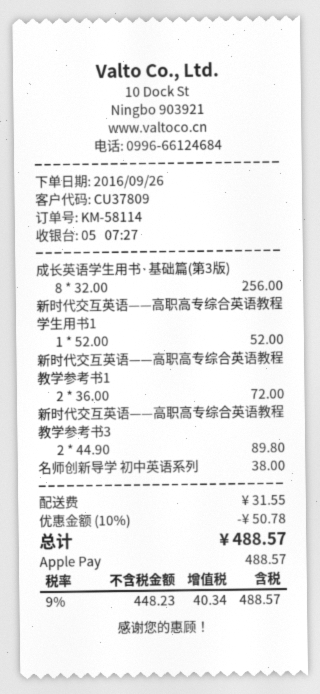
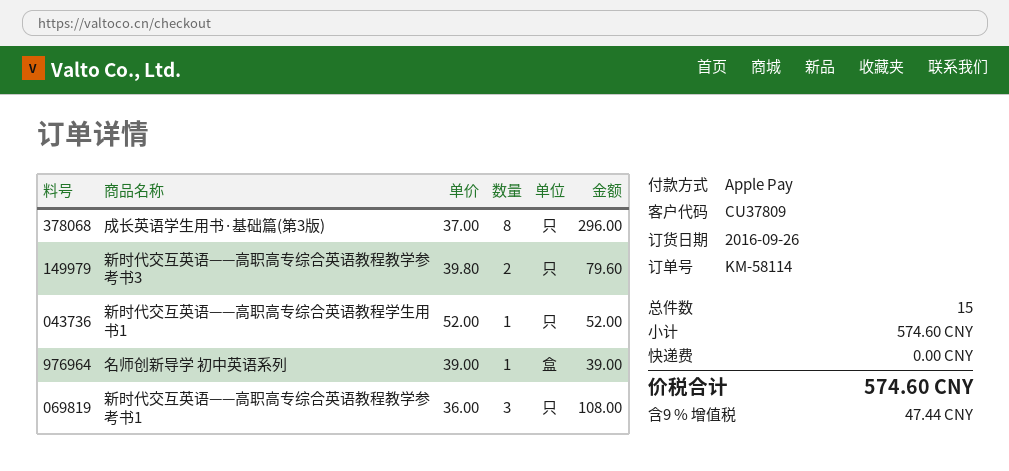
成长英语学生用书·基础篇(第3版): 8 x 32.00 = 256.00 -> 8 x 37.00 = 296.00
新时代交互英语——高职高专综合英语教程教学参考书1: 2 x 36.00 = 72.00 -> 3 x 36.00 = 108.00
新时代交互英语——高职高专综合英语教程教学参考书3: 2 x 44.90 = 89.80 -> 2 x 39.80 = 79.60
名师创新导学 初中英语系列: 1 x 38.00 = 38.00 -> 1 x 39.00 = 39.00
discount: 10% = 50.78 -> none
shipping: 31.55 -> 0.00
tax: 9% = 40.34 -> 9% = 47.44
total: 488.57 -> 574.60

